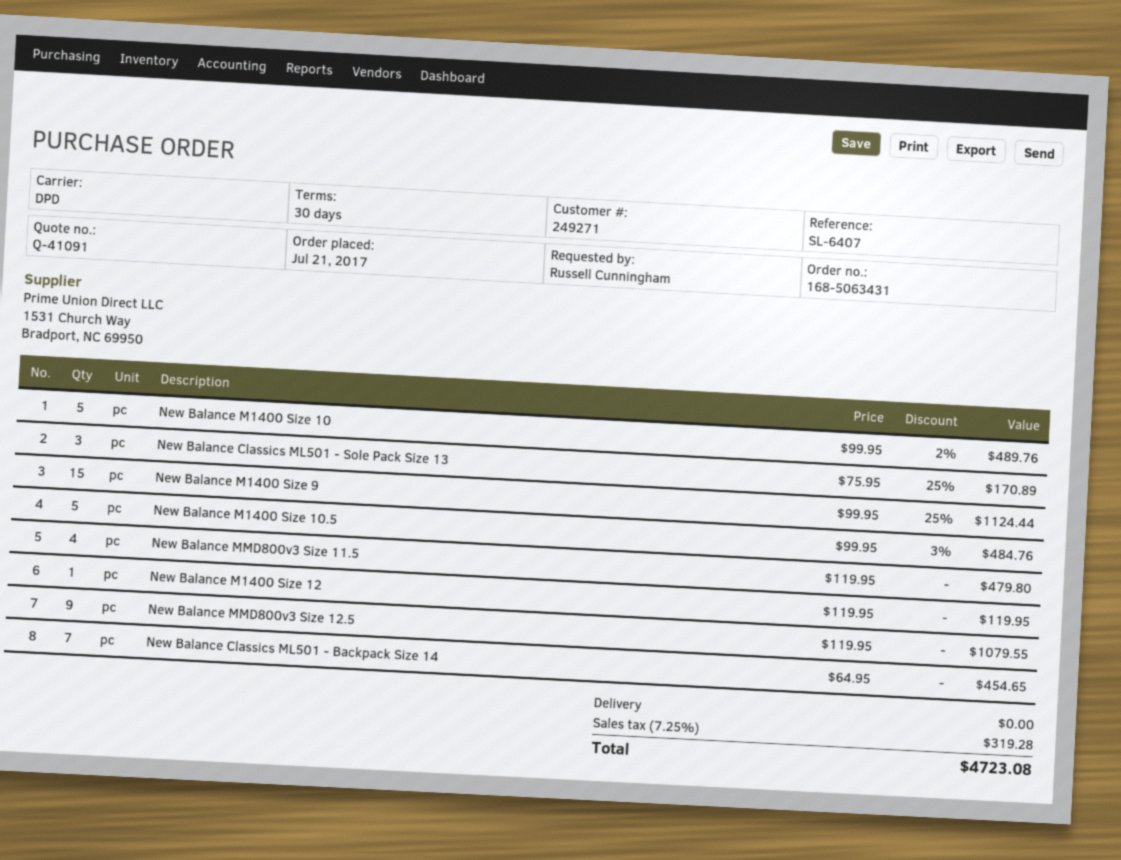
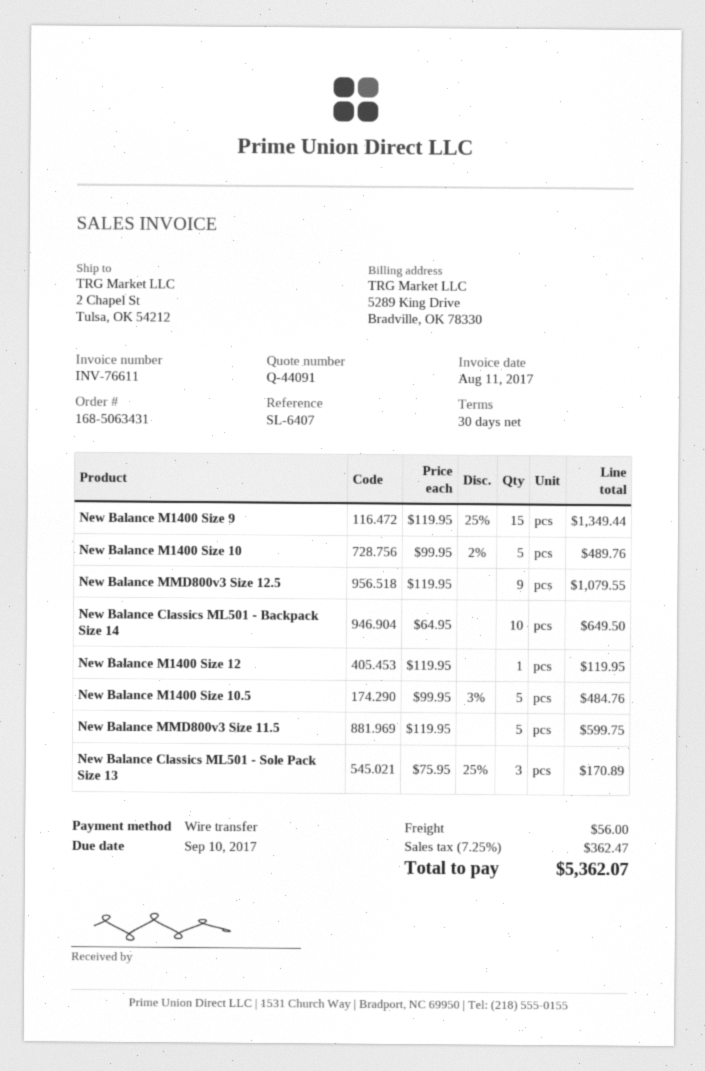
quote number: Q-41091 -> Q-44091
New Balance M1400 Size 9: 15 x 99.95 - 25% = 1124.44 -> 15 x 119.95 - 25% = 1349.44
New Balance MMD800v3 Size 11.5: 4 x 119.95 = 479.80 -> 5 x 119.95 = 599.75
New Balance Classics ML501 - Backpack Size 14: 7 x 64.95 = 454.65 -> 10 x 64.95 = 649.50
shipping: 0.00 -> 56.00
tax: 7.25% = 319.28 -> 7.25% = 362.47
total: 4723.08 -> 5362.07

